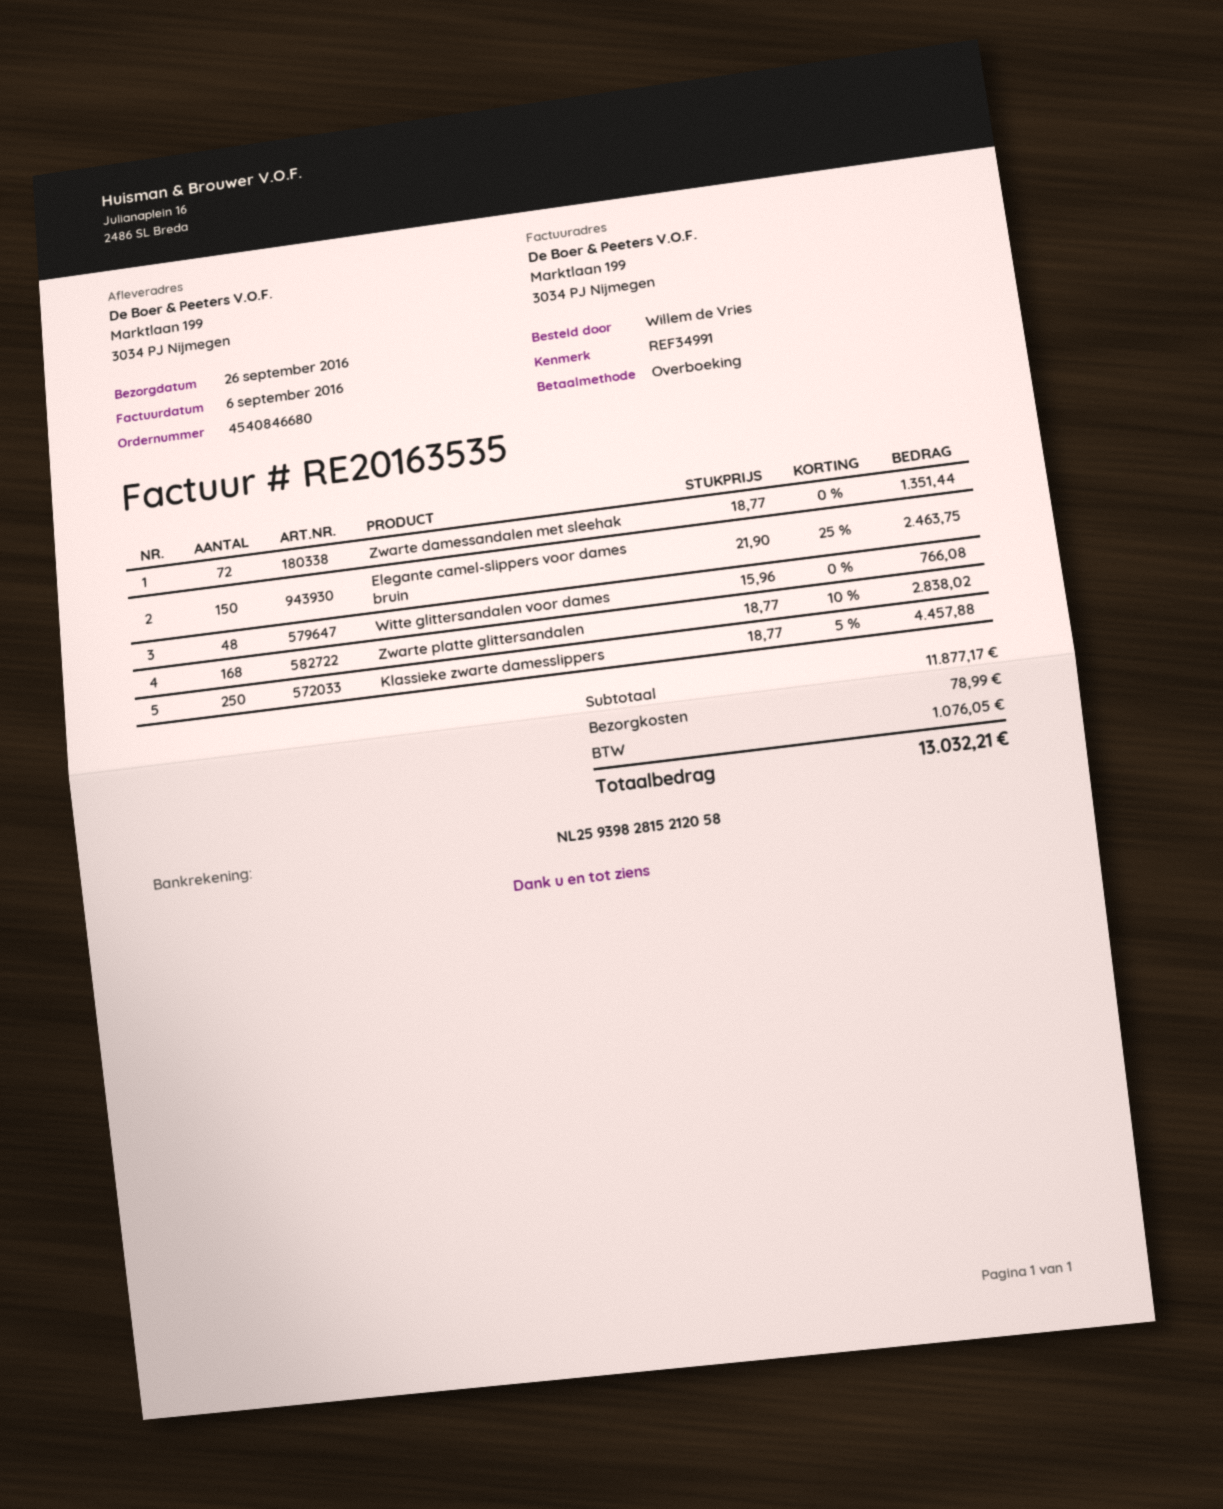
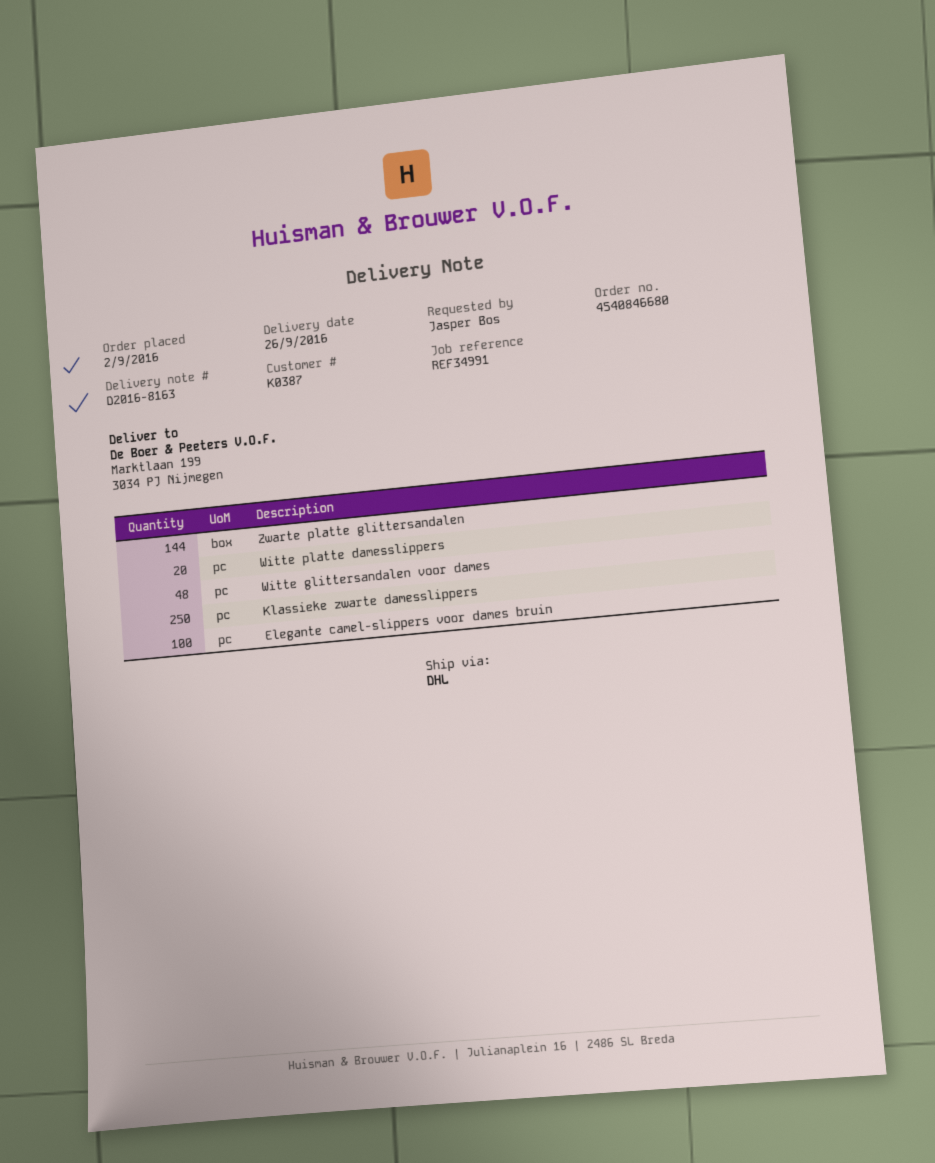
ordered by: Willem de Vries -> Jasper Bos
Zwarte damessandalen met sleehak: 72 -> none
Elegante camel-slippers voor dames bruin: 150 -> 100
Zwarte platte glittersandalen: 168 -> 144
Witte platte damesslippers: none -> 20

